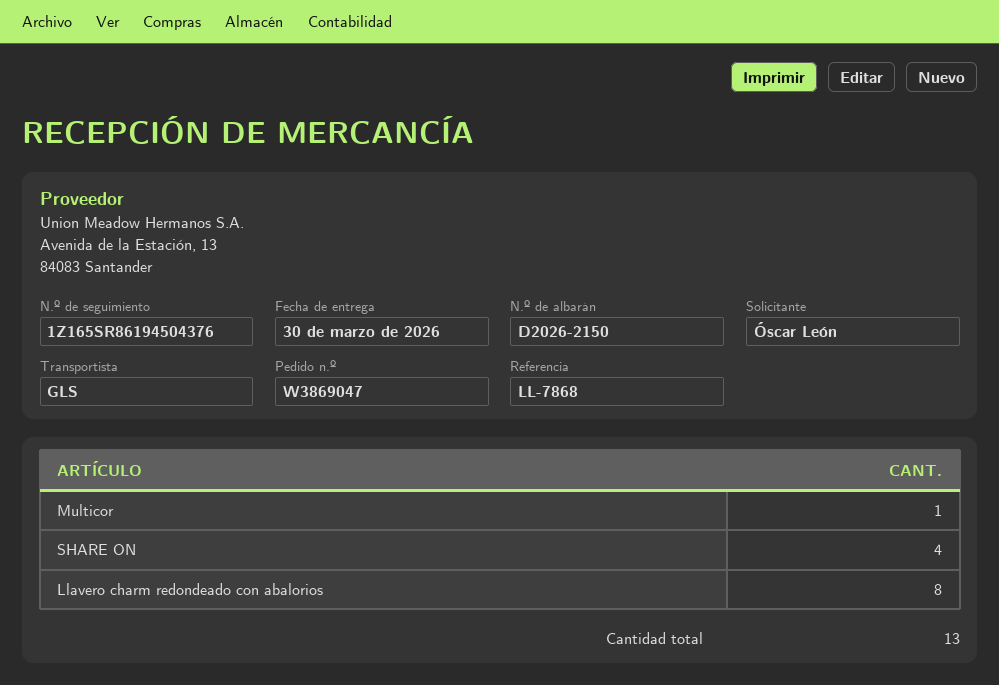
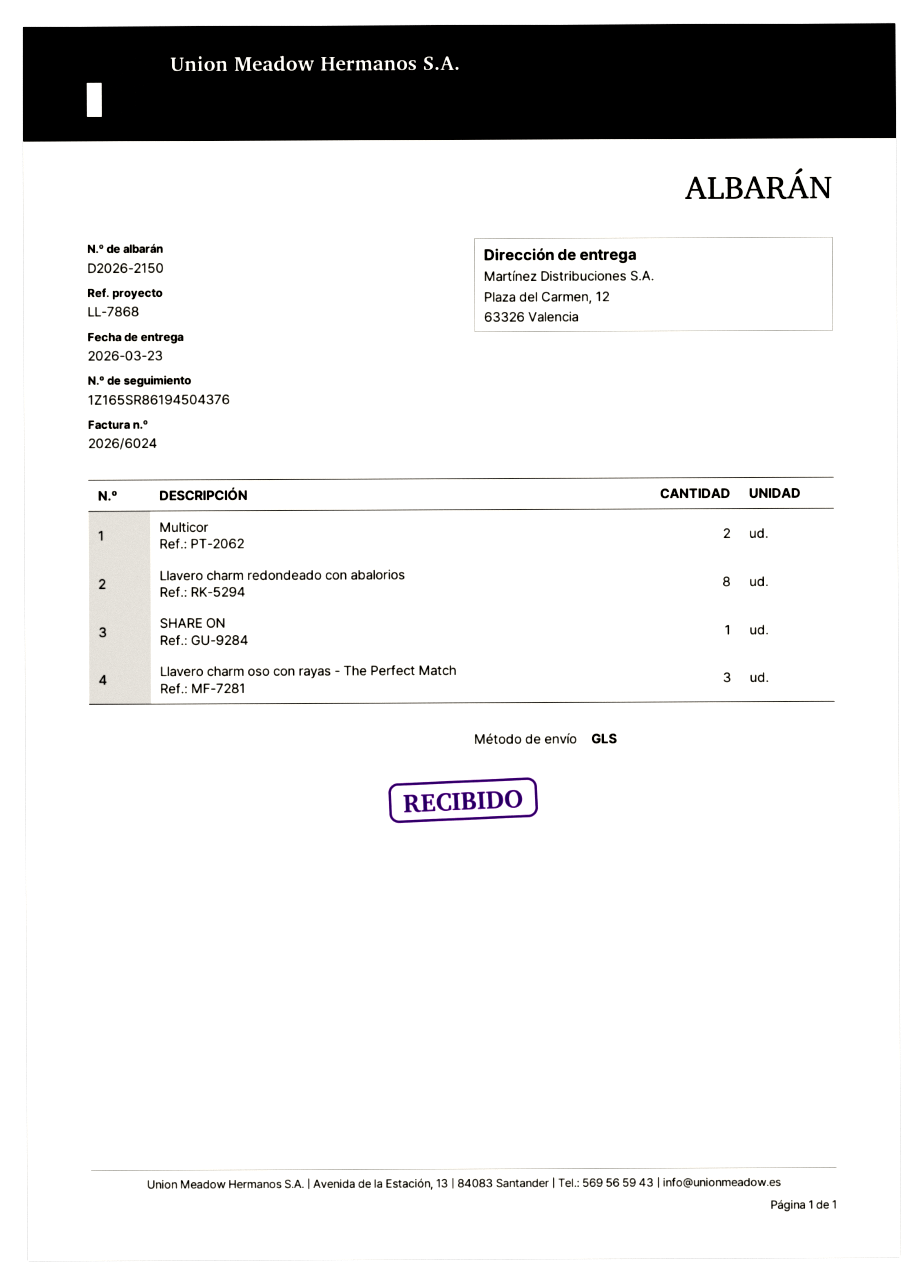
delivery date: 2026-03-30 -> 2026-03-23
Multicor: 1 -> 2
SHARE ON: 4 -> 1
Llavero charm oso con rayas - The Perfect Match: none -> 3

